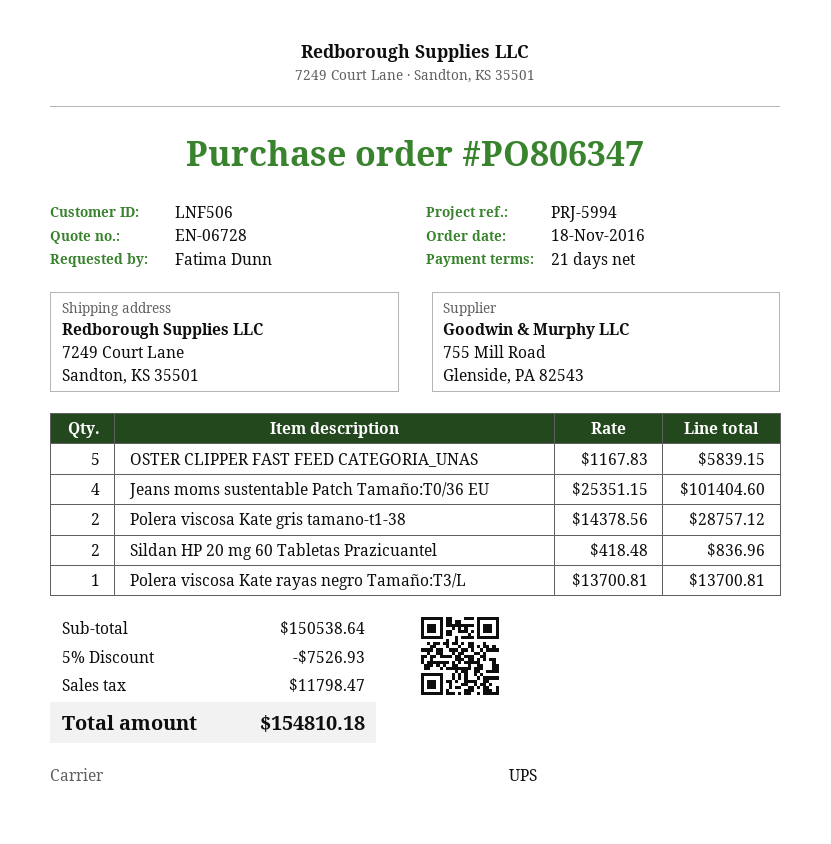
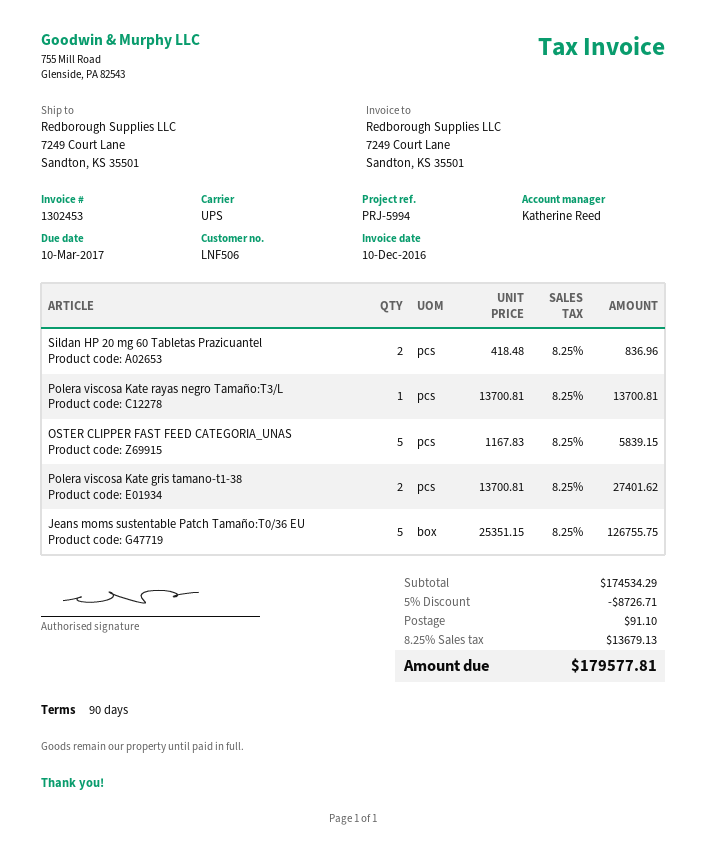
payment terms: 21 days -> 90 days
Jeans moms sustentable Patch Tamaño:T0/36 EU: 4 x 25351.15 = 101404.60 -> 5 x 25351.15 = 126755.75
Polera viscosa Kate gris tamano-t1-38: 2 x 14378.56 = 28757.12 -> 2 x 13700.81 = 27401.62
subtotal: 150538.64 -> 174534.29
discount: 5% = 7526.93 -> 5% = 8726.71
shipping: none -> 91.10
tax: 11798.47 -> 13679.13
total: 154810.18 -> 179577.81

